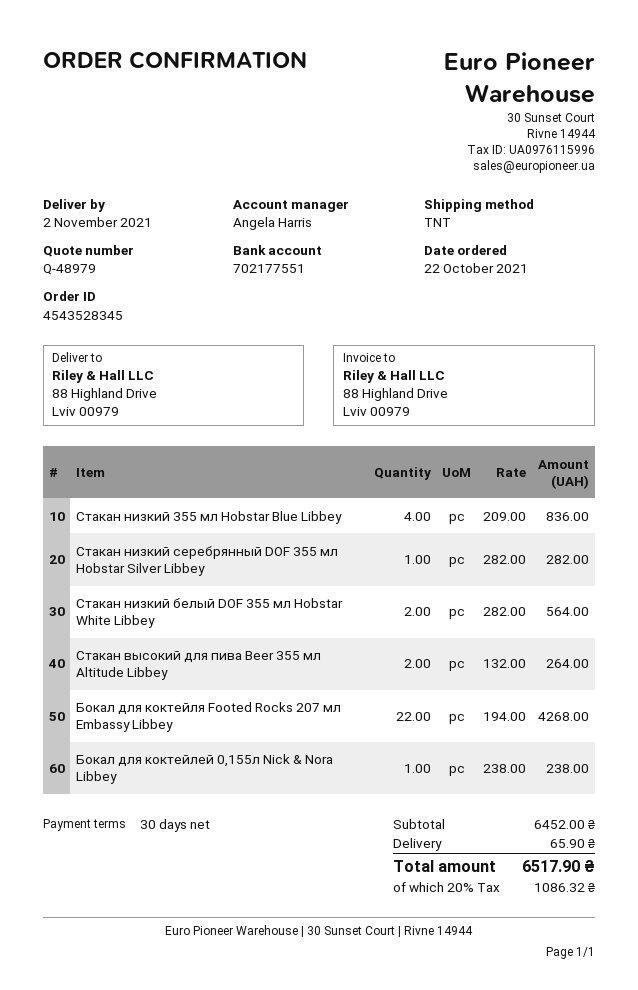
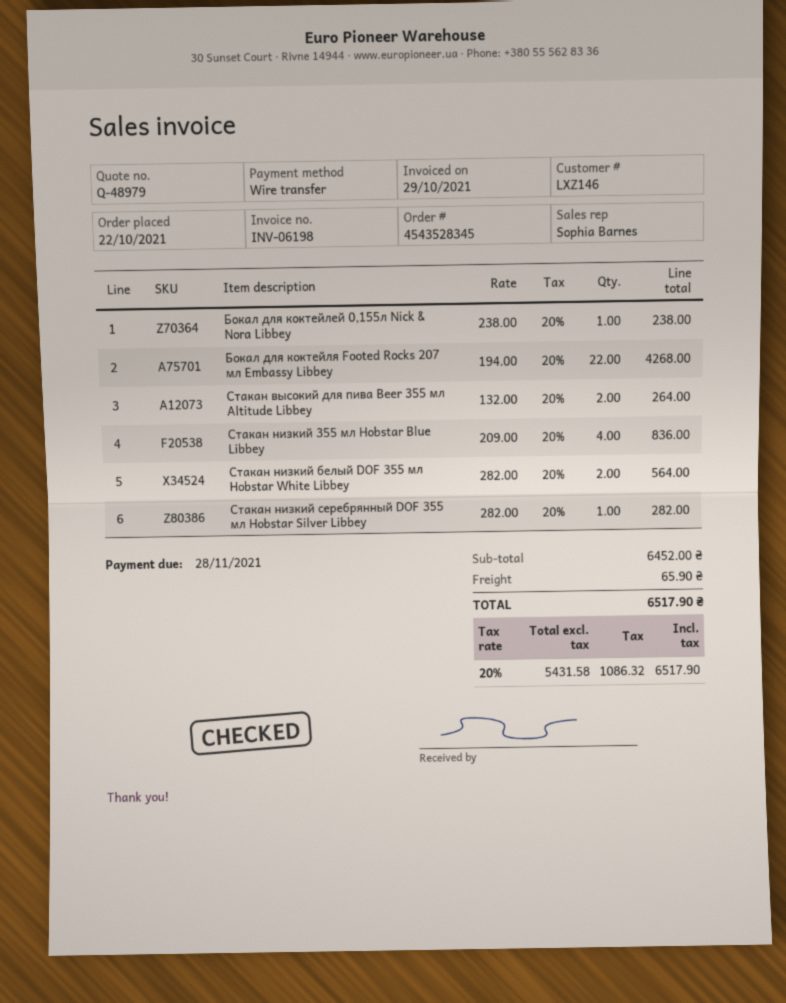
sales rep: Angela Harris -> Sophia Barnes

